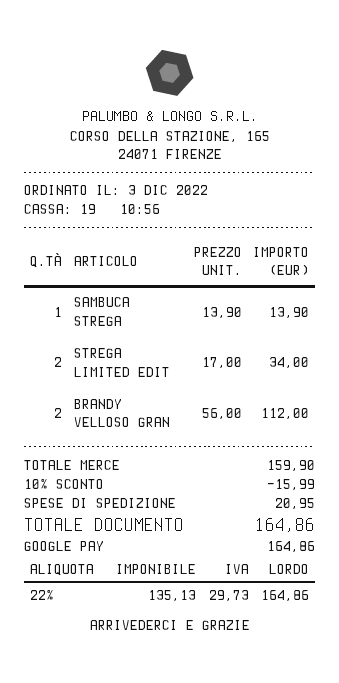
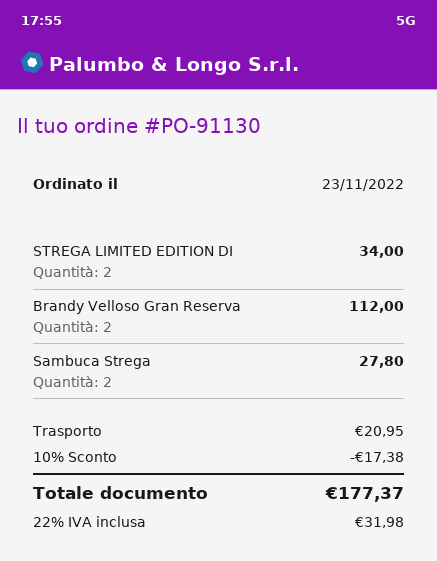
order date: 2022-12-03 -> 2022-11-23
SAMBUCA STREGA: 1 for 13.90 -> 2 for 27.80
discount: 10% = 15.99 -> 10% = 17.38
tax: 22% = 29.73 -> 22% = 31.98
total: 164.86 -> 177.37

